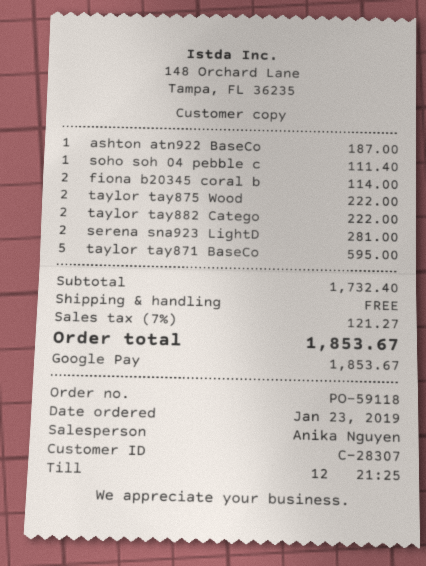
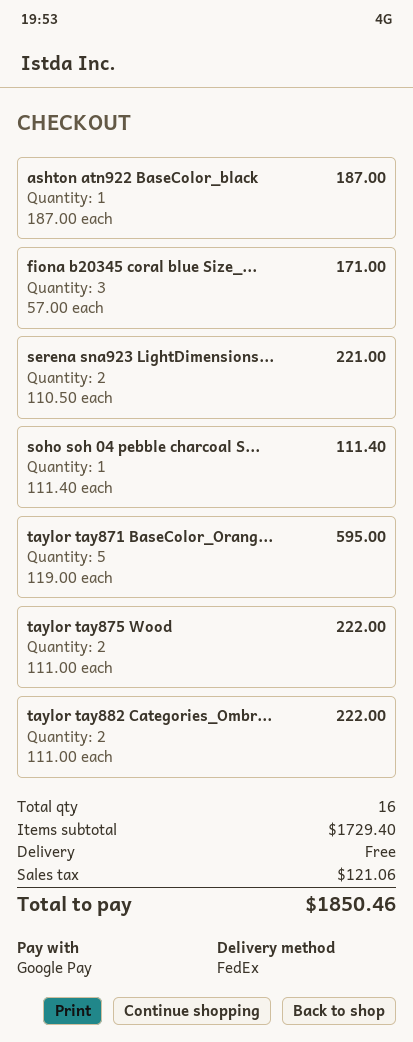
fiona b20345 coral b: 2 for 114.00 -> 3 for 171.00
serena sna923 LightD: 2 for 281.00 -> 2 for 221.00
subtotal: 1732.40 -> 1729.40
tax: 121.27 -> 121.06
total: 1853.67 -> 1850.46

